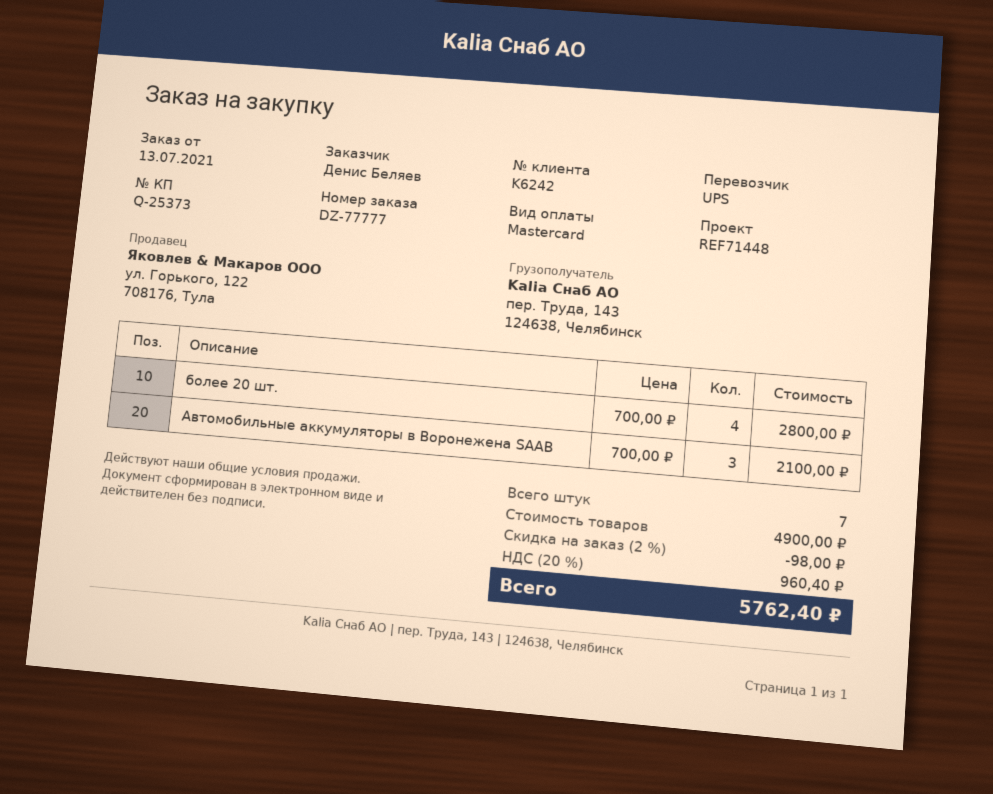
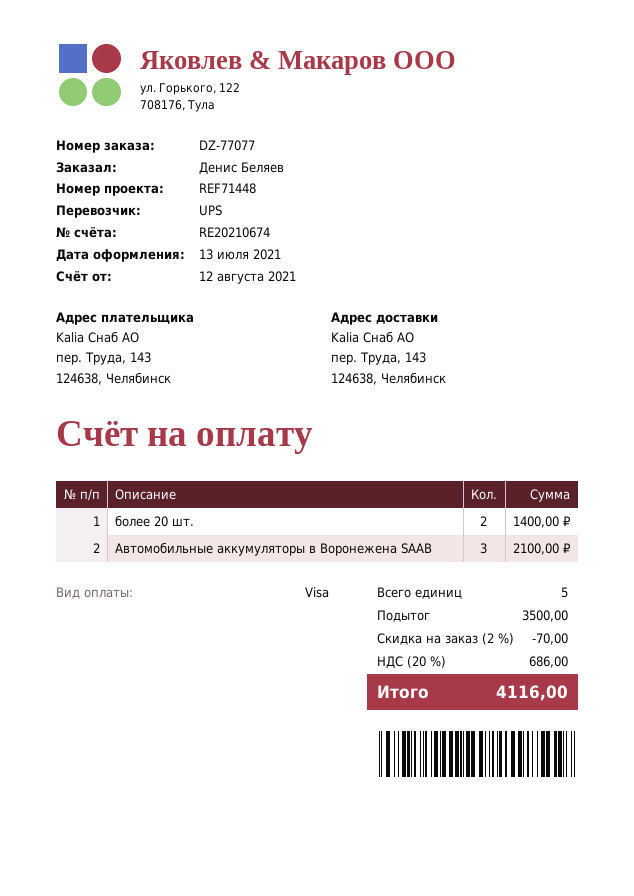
order number: DZ-77777 -> DZ-77077
payment method: Mastercard -> Visa
более 20 шт.: 4 for 2800.00 -> 2 for 1400.00
total quantity: 7 -> 5
subtotal: 4900.00 -> 3500.00
discount: 2% = 98.00 -> 2% = 70.00
tax: 20% = 960.40 -> 20% = 686.00
total: 5762.40 -> 4116.00

